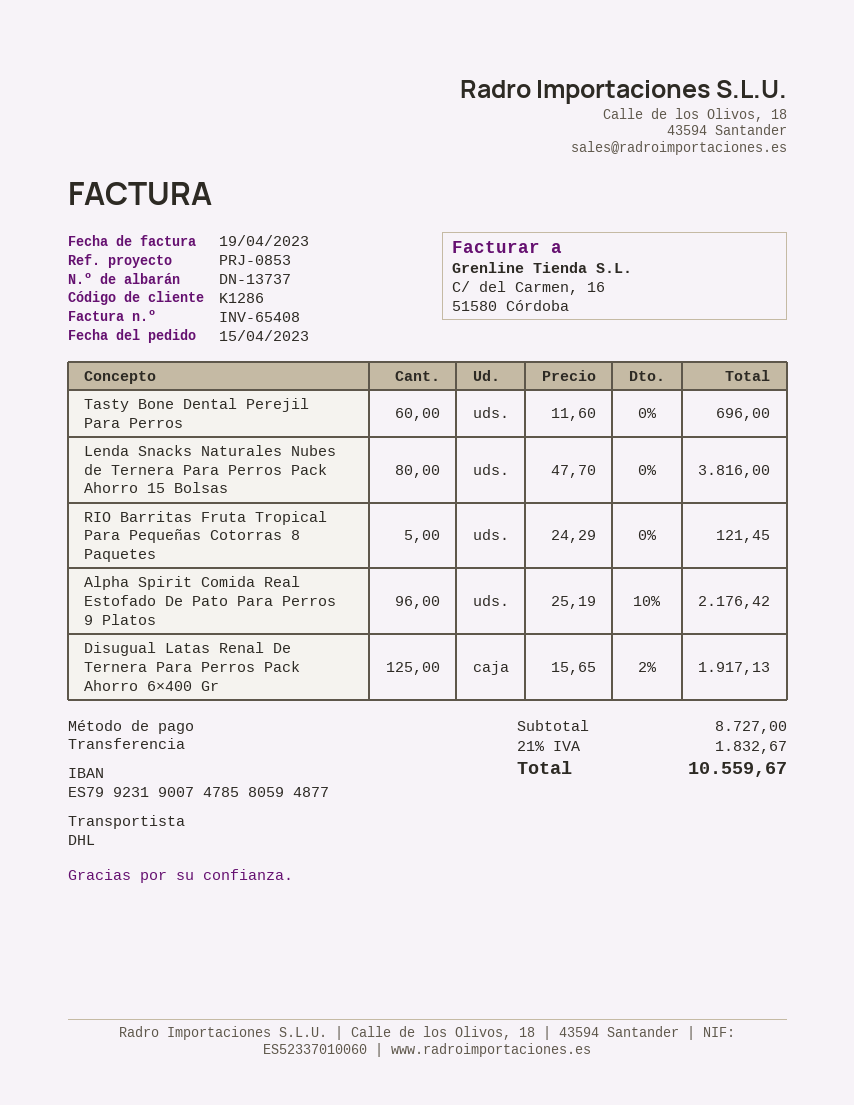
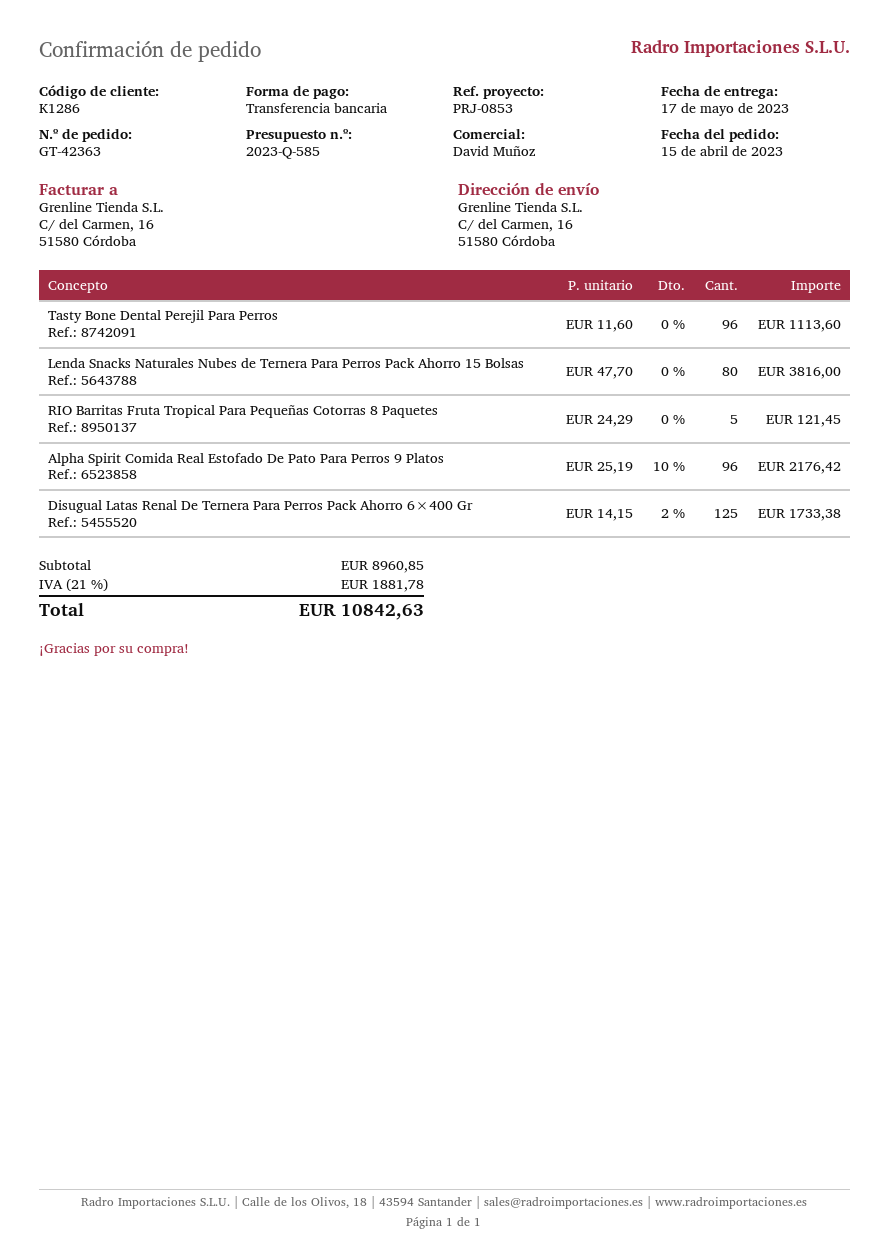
Tasty Bone Dental Perejil Para Perros: 60 x 11.60 = 696.00 -> 96 x 11.60 = 1113.60
Disugual Latas Renal De Ternera Para Perros Pack Ahorro 6×400 Gr: 125 x 15.65 - 2% = 1917.13 -> 125 x 14.15 - 2% = 1733.38
subtotal: 8727.00 -> 8960.85
tax: 21% = 1832.67 -> 21% = 1881.78
total: 10559.67 -> 10842.63

